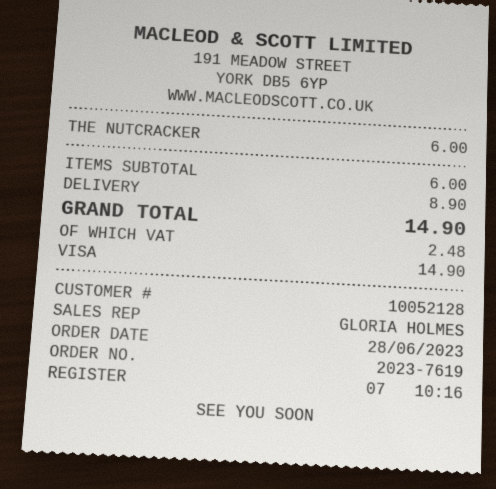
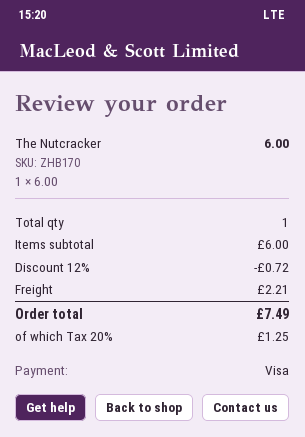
discount: none -> 12% = 0.72
shipping: 8.90 -> 2.21
tax: 2.48 -> 1.25
total: 14.90 -> 7.49

